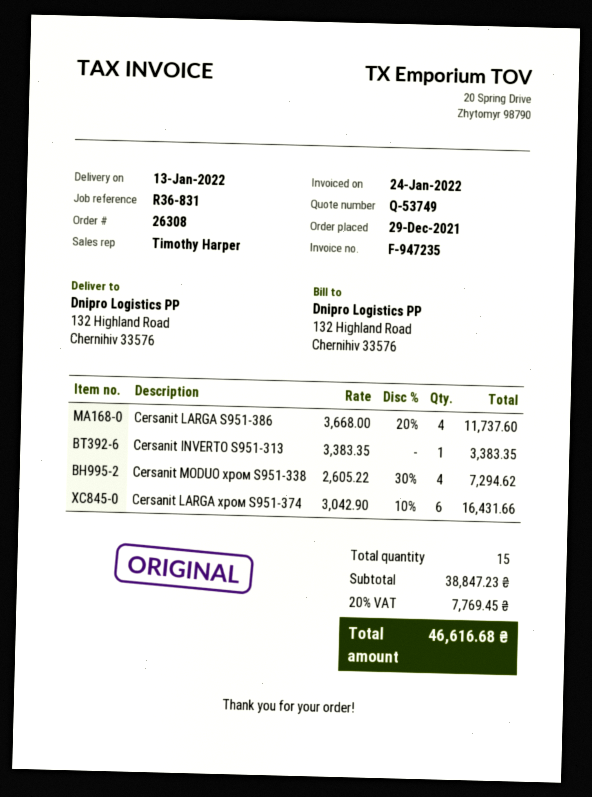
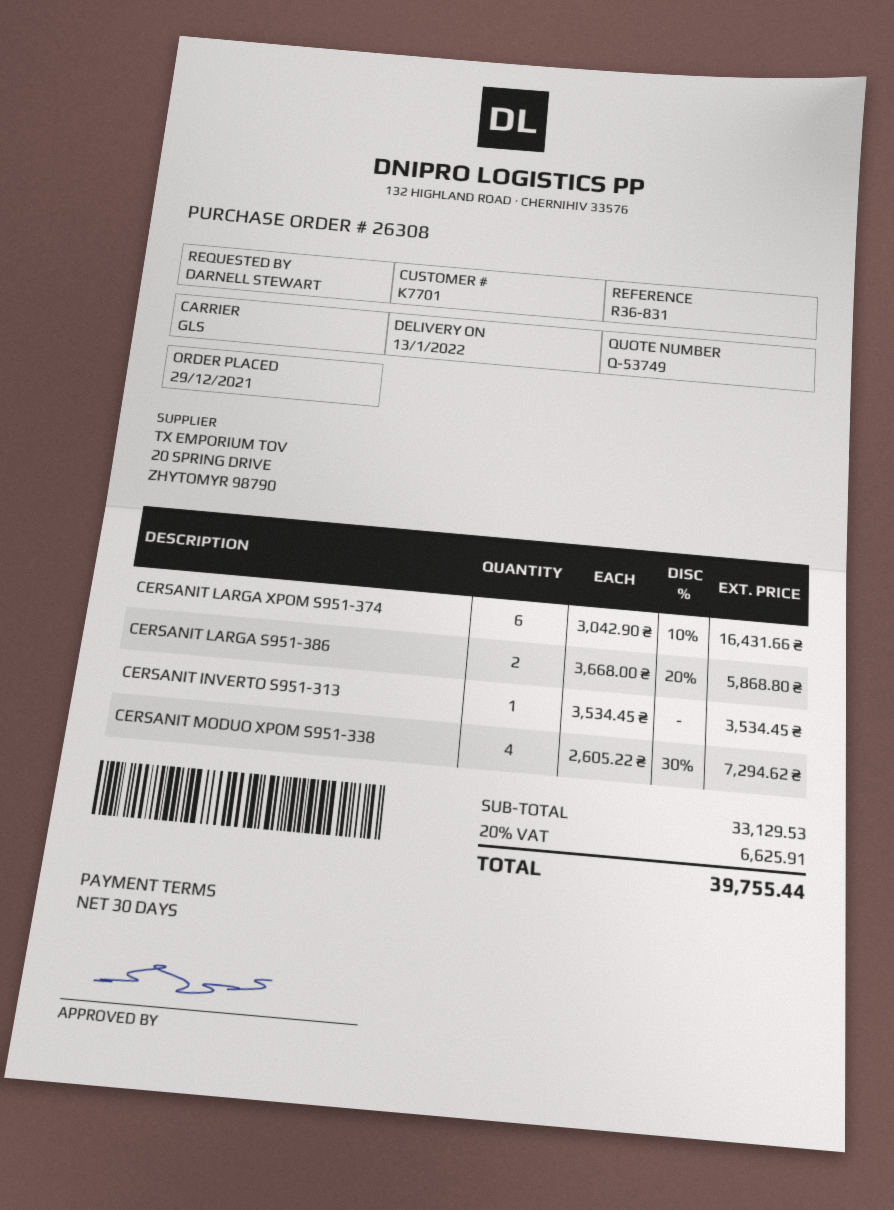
Cersanit LARGA S951-386: 4 x 3668.00 - 20% = 11737.60 -> 2 x 3668.00 - 20% = 5868.80
Cersanit INVERTO S951-313: 1 x 3383.35 = 3383.35 -> 1 x 3534.45 = 3534.45
subtotal: 38847.23 -> 33129.53
tax: 20% = 7769.45 -> 20% = 6625.91
total: 46616.68 -> 39755.44

